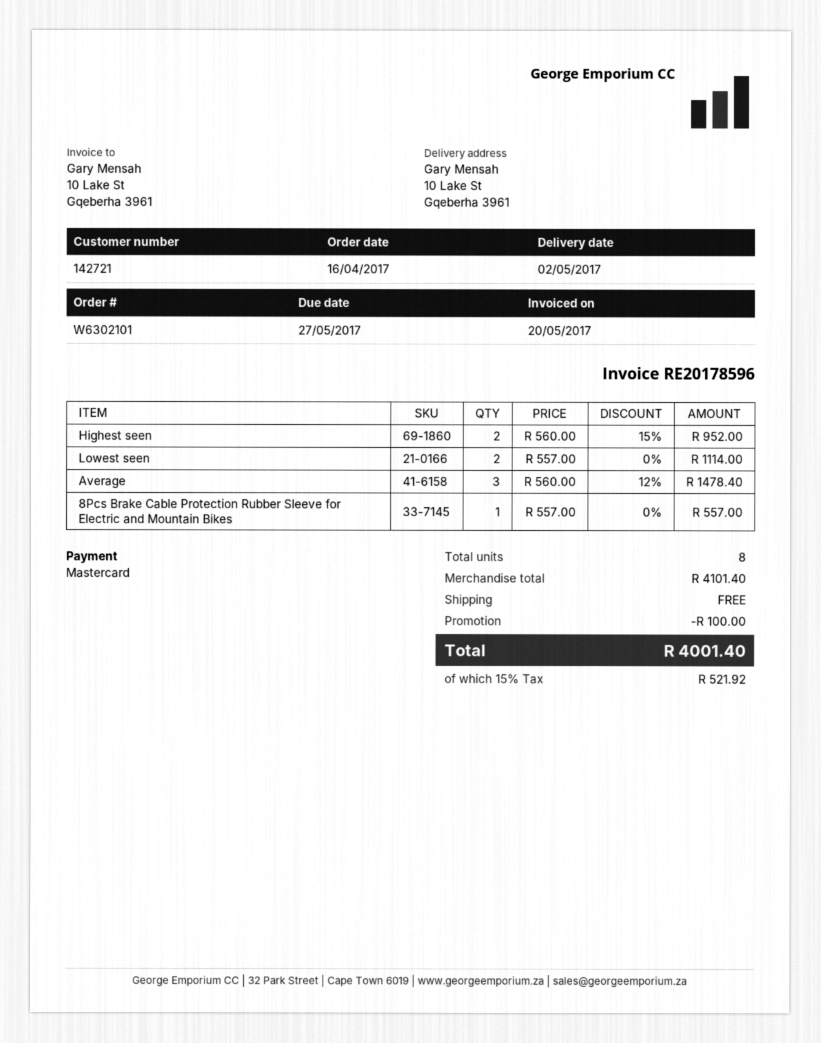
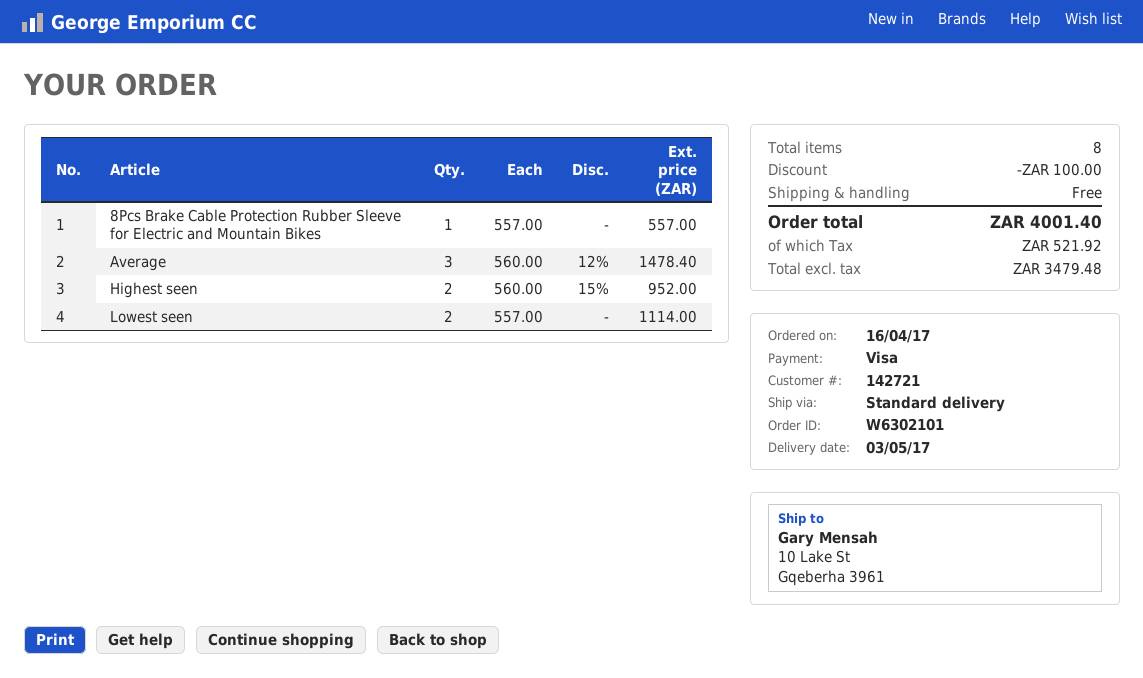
delivery date: 2017-05-02 -> 2017-05-03
payment method: Mastercard -> Visa

